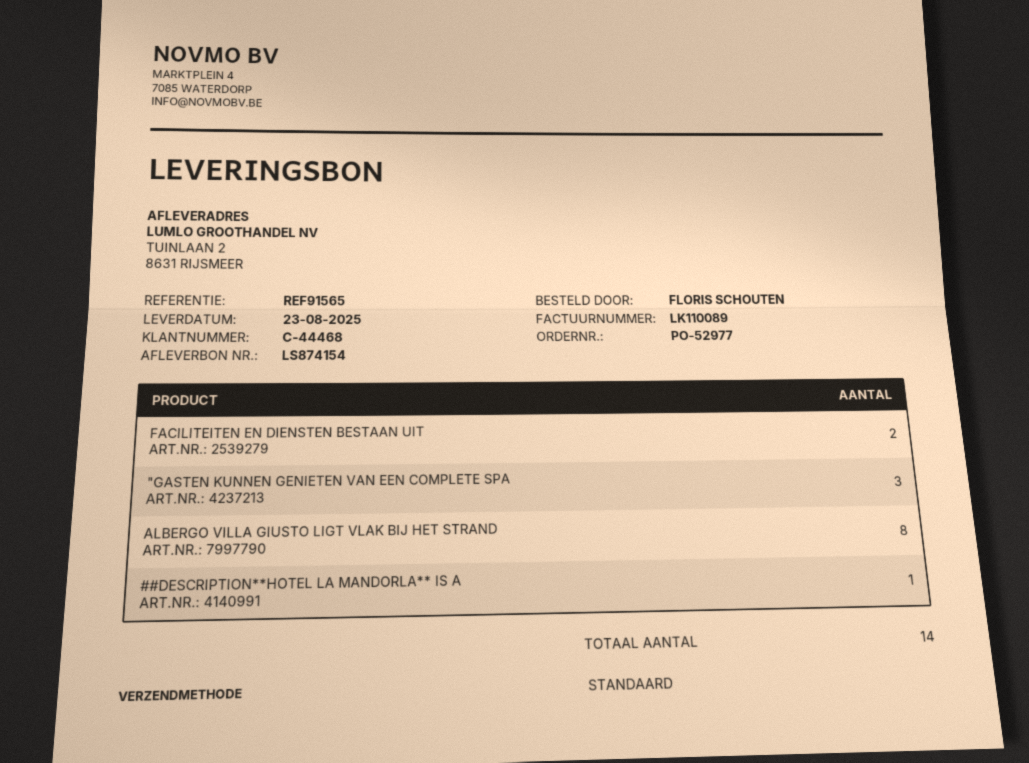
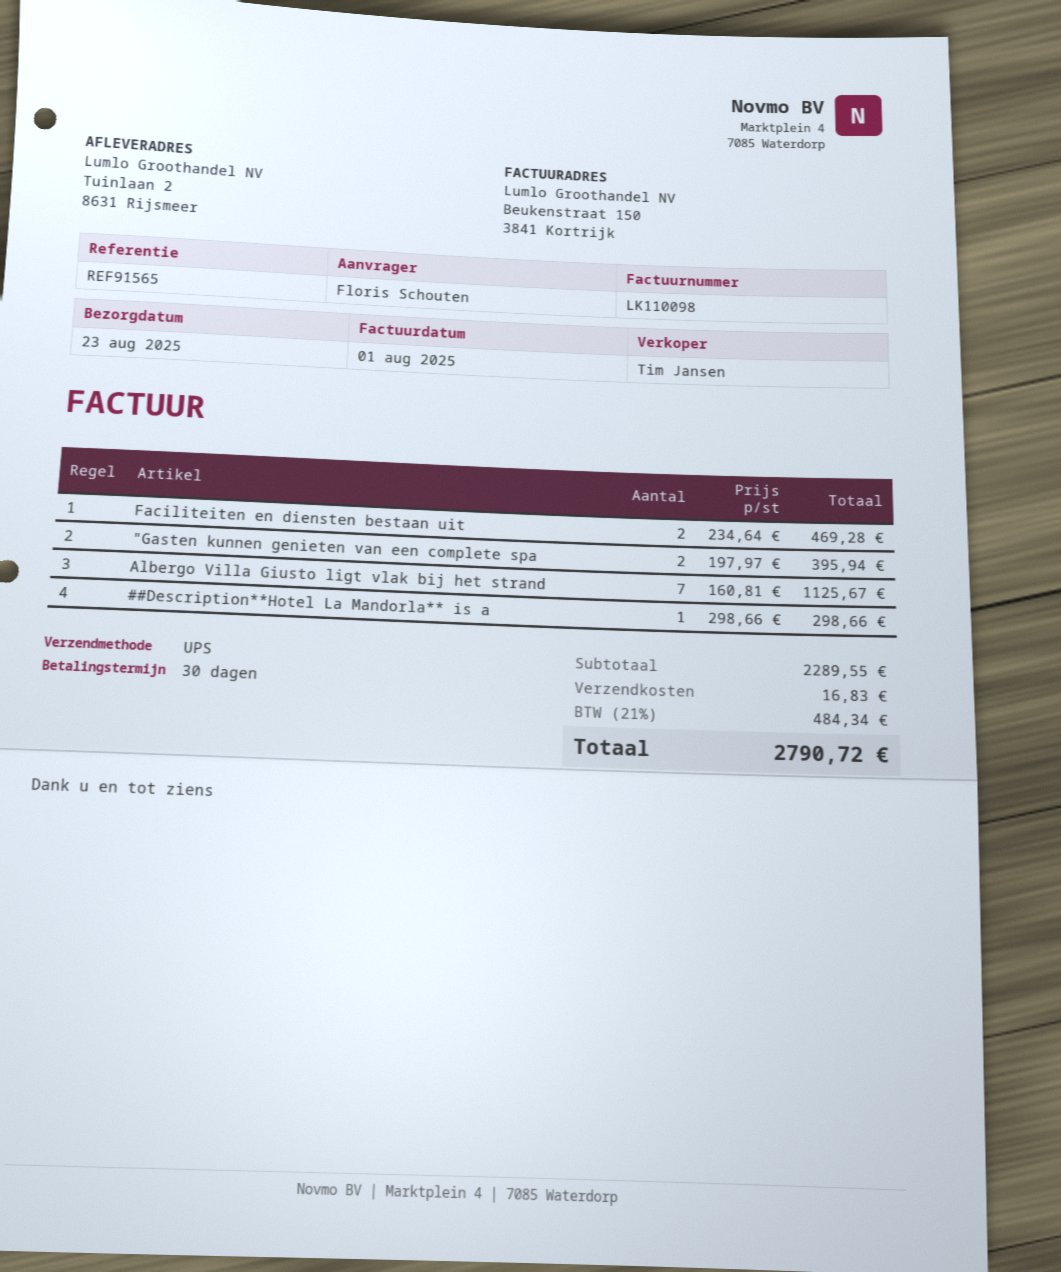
invoice number: LK110089 -> LK110098
shipping method: standard -> UPS
"GASTEN KUNNEN GENIETEN VAN EEN COMPLETE SPA: 3 -> 2
ALBERGO VILLA GIUSTO LIGT VLAK BIJ HET STRAND: 8 -> 7

